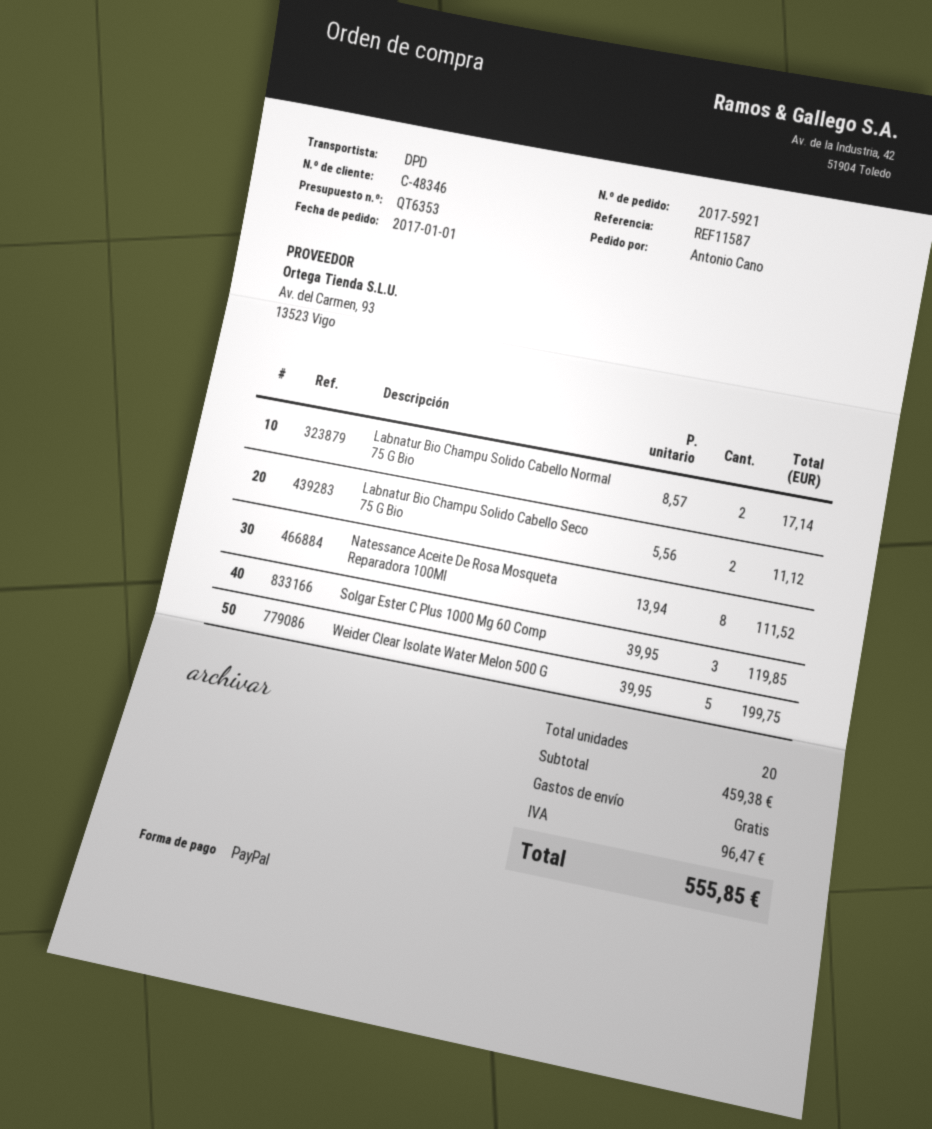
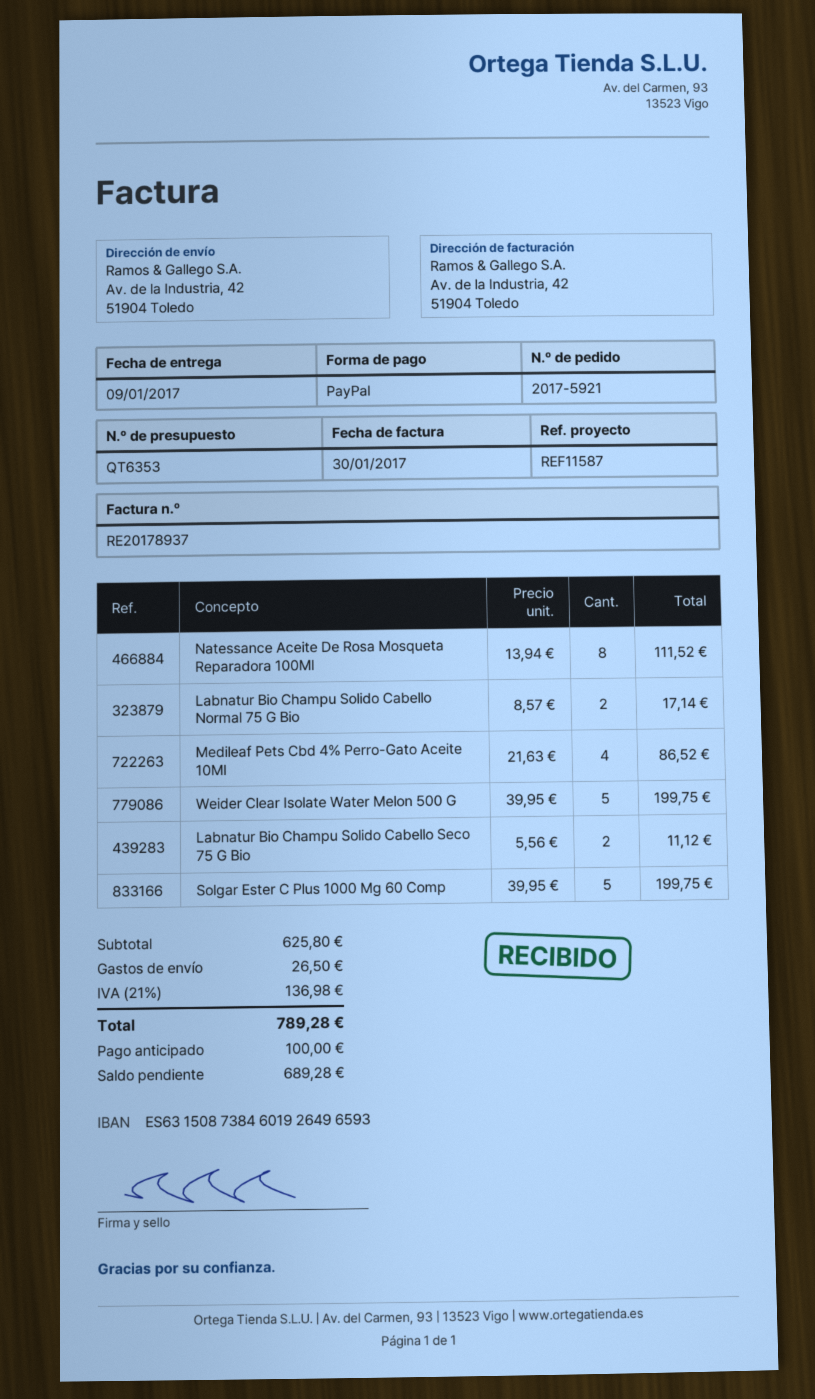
Solgar Ester C Plus 1000 Mg 60 Comp: 3 x 39.95 = 119.85 -> 5 x 39.95 = 199.75
Medileaf Pets Cbd 4% Perro-Gato Aceite 10Ml: none -> 4 x 21.63 = 86.52
subtotal: 459.38 -> 625.80
shipping: 0.00 -> 26.50
tax: 96.47 -> 136.98
total: 555.85 -> 789.28

